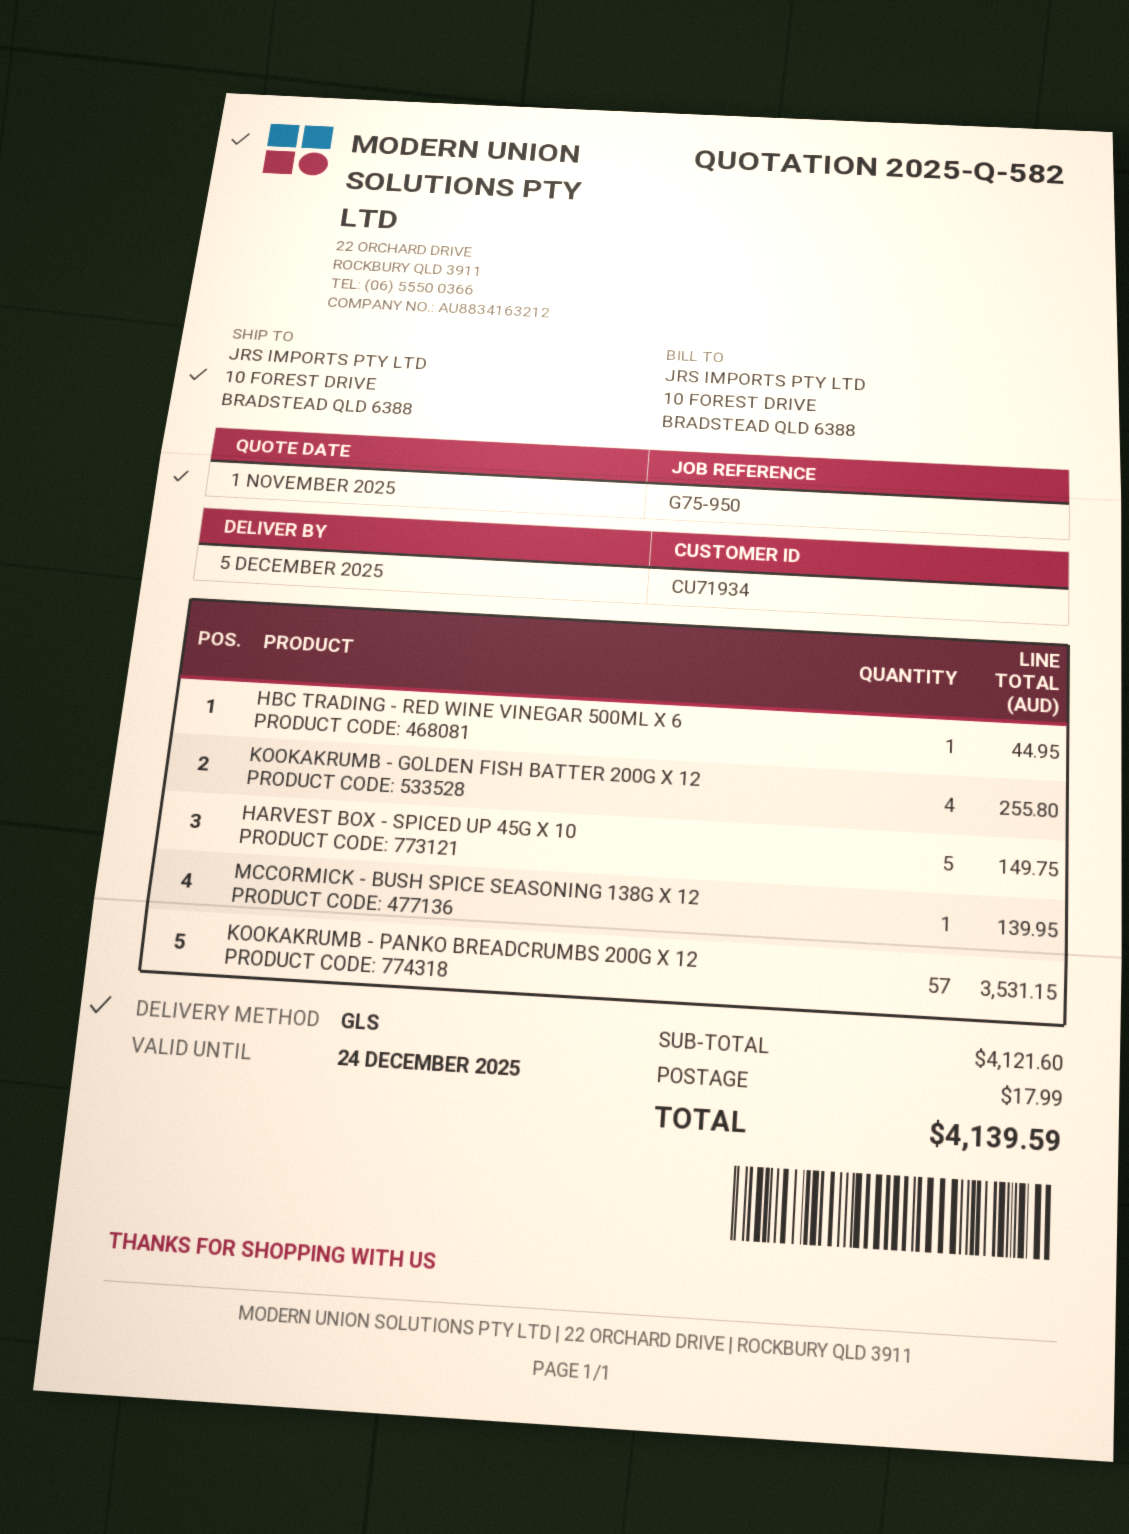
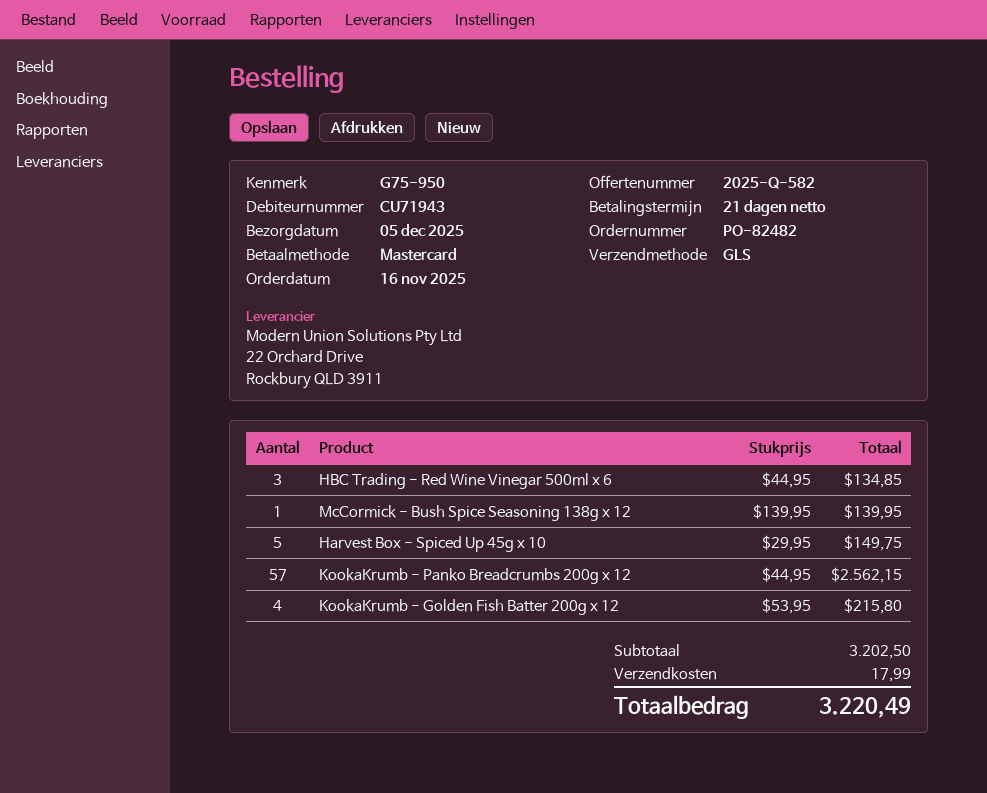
customer number: CU71934 -> CU71943
HBC TRADING - RED WINE VINEGAR 500ML X 6: 1 for 44.95 -> 3 for 134.85
KOOKAKRUMB - GOLDEN FISH BATTER 200G X 12: 4 for 255.80 -> 4 for 215.80
KOOKAKRUMB - PANKO BREADCRUMBS 200G X 12: 57 for 3531.15 -> 57 for 2562.15
subtotal: 4121.60 -> 3202.50
total: 4139.59 -> 3220.49

